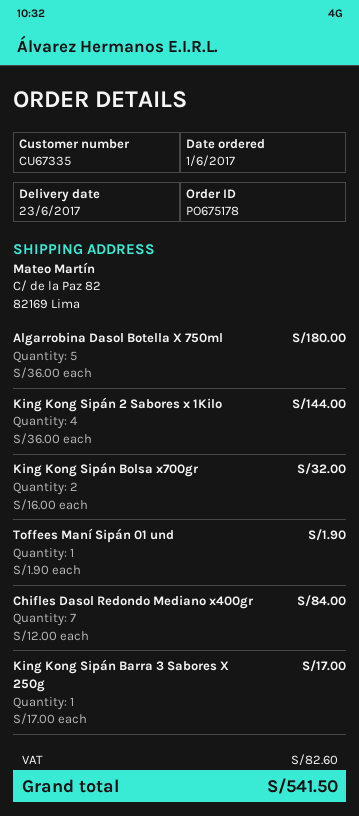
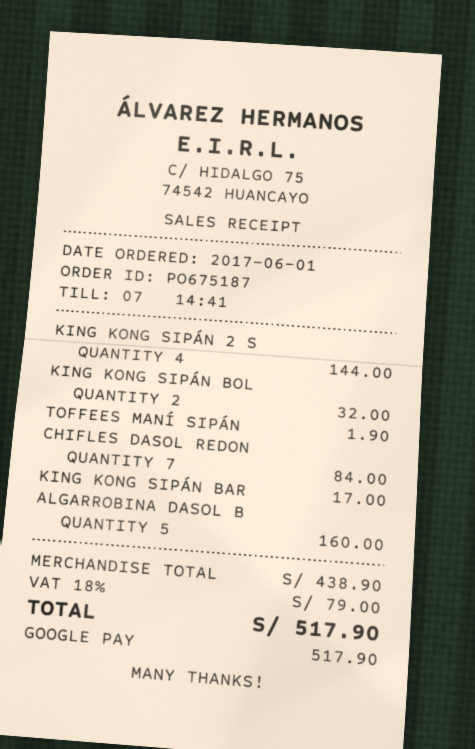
order number: PO675178 -> PO675187
Algarrobina Dasol Botella X 750ml: 5 for 180.00 -> 5 for 160.00
tax: 82.60 -> 79.00
total: 541.50 -> 517.90

